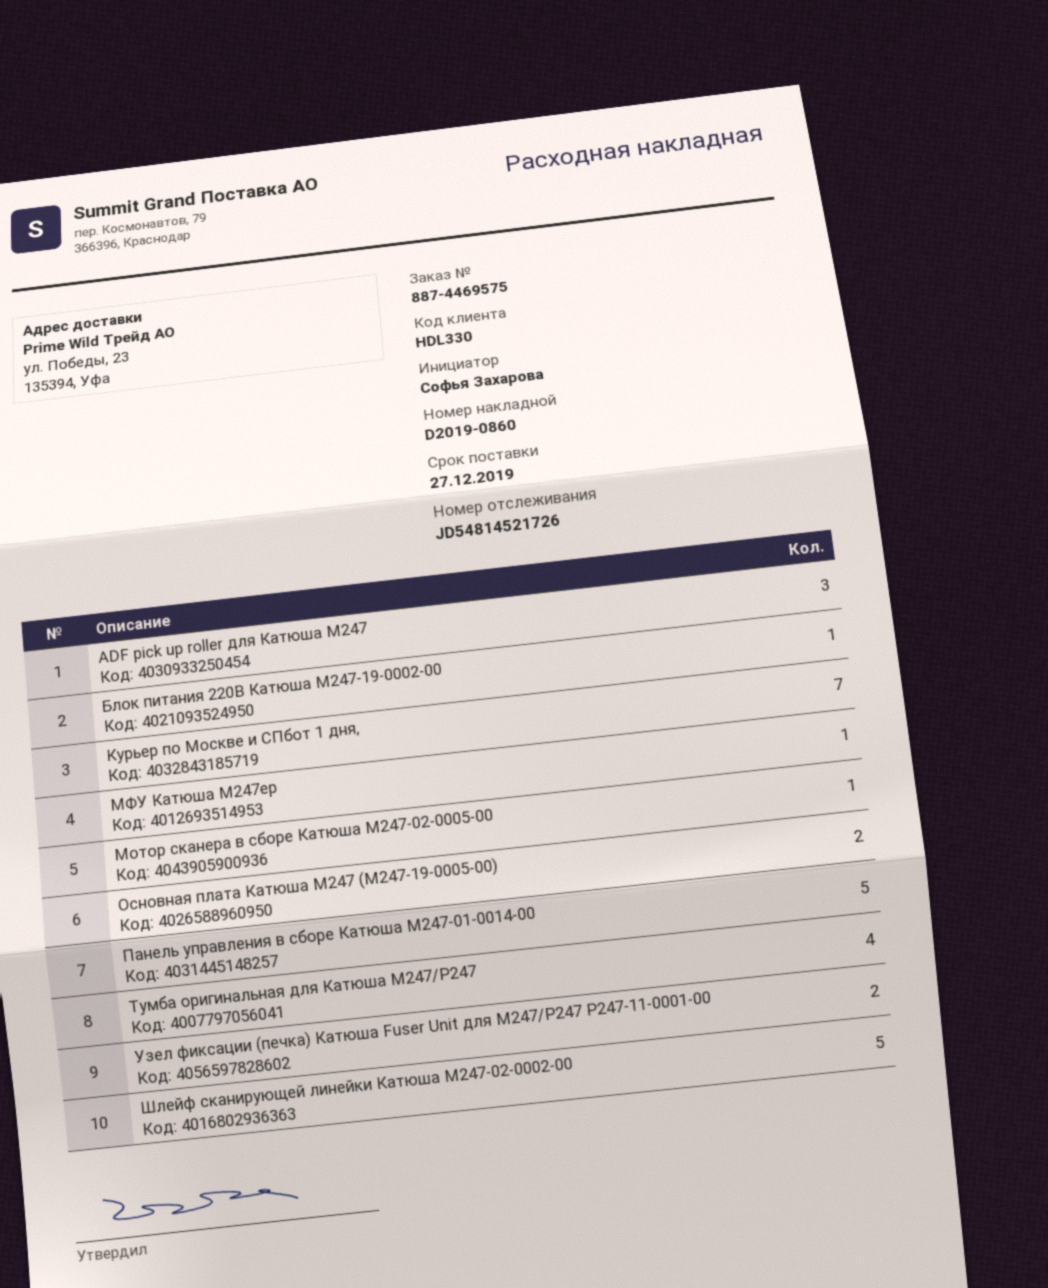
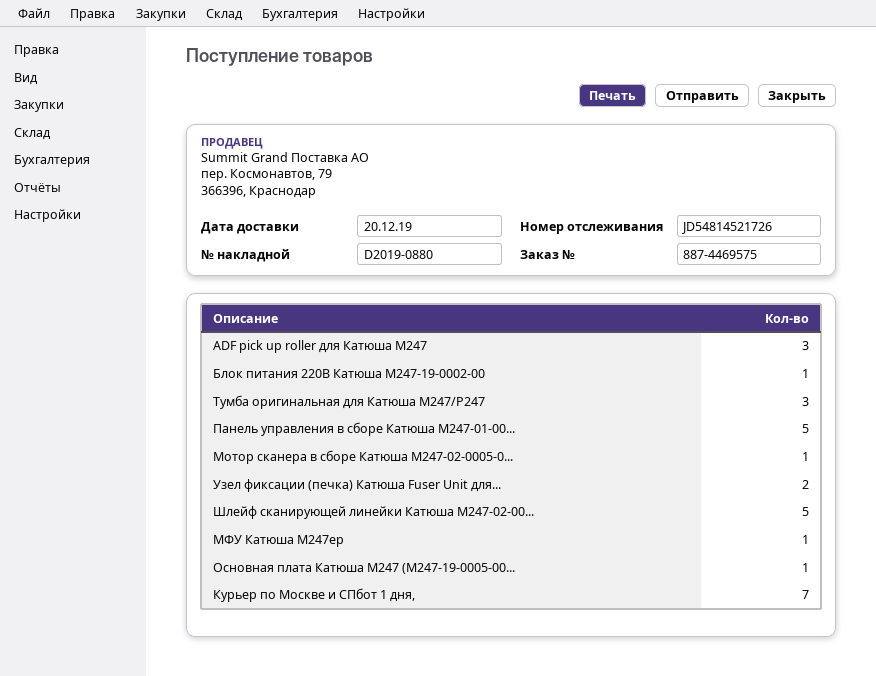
delivery note number: D2019-0860 -> D2019-0880
delivery date: 2019-12-27 -> 2019-12-20
Основная плата Катюша M247 (M247-19-0005-00): 2 -> 1
Тумба оригинальная для Катюша M247/P247: 4 -> 3

